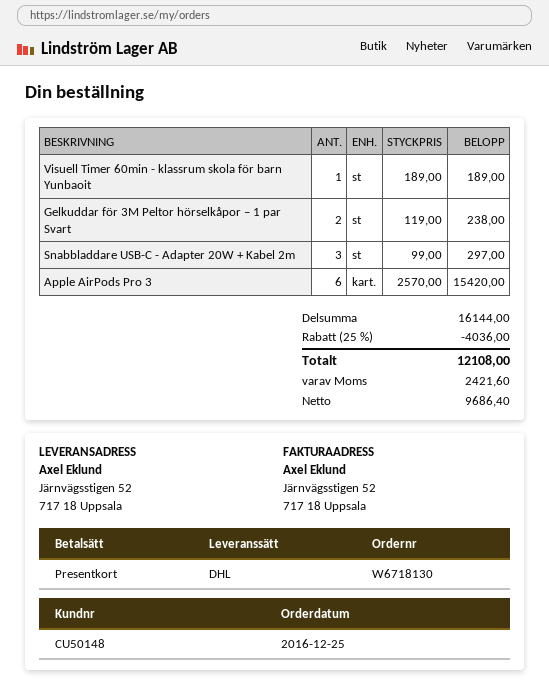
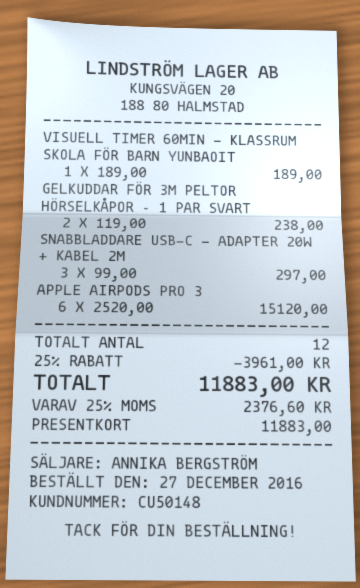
order date: 2016-12-25 -> 2016-12-27
Apple AirPods Pro 3: 6 x 2570.00 = 15420.00 -> 6 x 2520.00 = 15120.00
discount: 25% = 4036.00 -> 25% = 3961.00
tax: 2421.60 -> 2376.60
total: 12108.00 -> 11883.00

